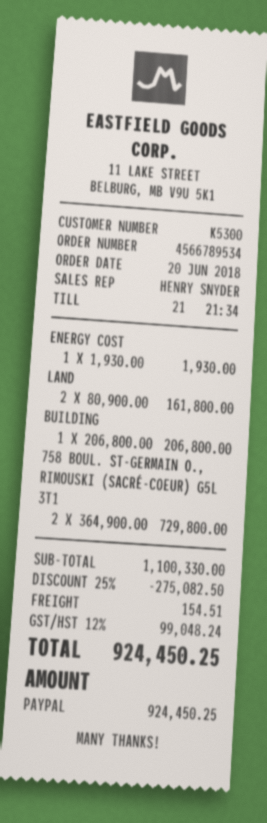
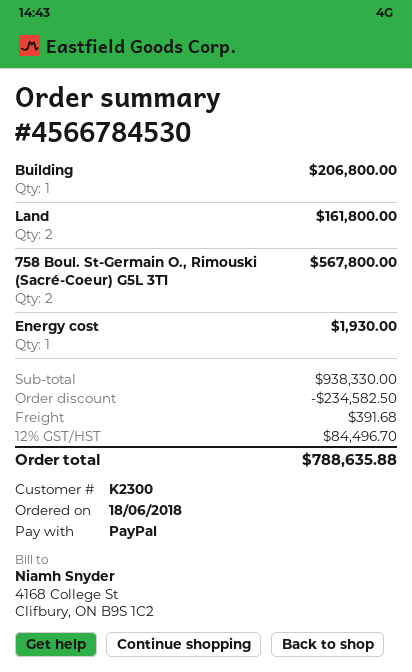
order number: 4566789534 -> 4566784530
order date: 2018-06-20 -> 2018-06-18
customer number: K5300 -> K2300
758 BOUL. ST-GERMAIN O., RIMOUSKI (SACRÉ-COEUR) G5L 3T1: 2 for 729800.00 -> 2 for 567800.00
subtotal: 1100330.00 -> 938330.00
discount: 275082.50 -> 234582.50
shipping: 154.51 -> 391.68
tax: 12% = 99048.24 -> 12% = 84496.70
total: 924450.25 -> 788635.88

